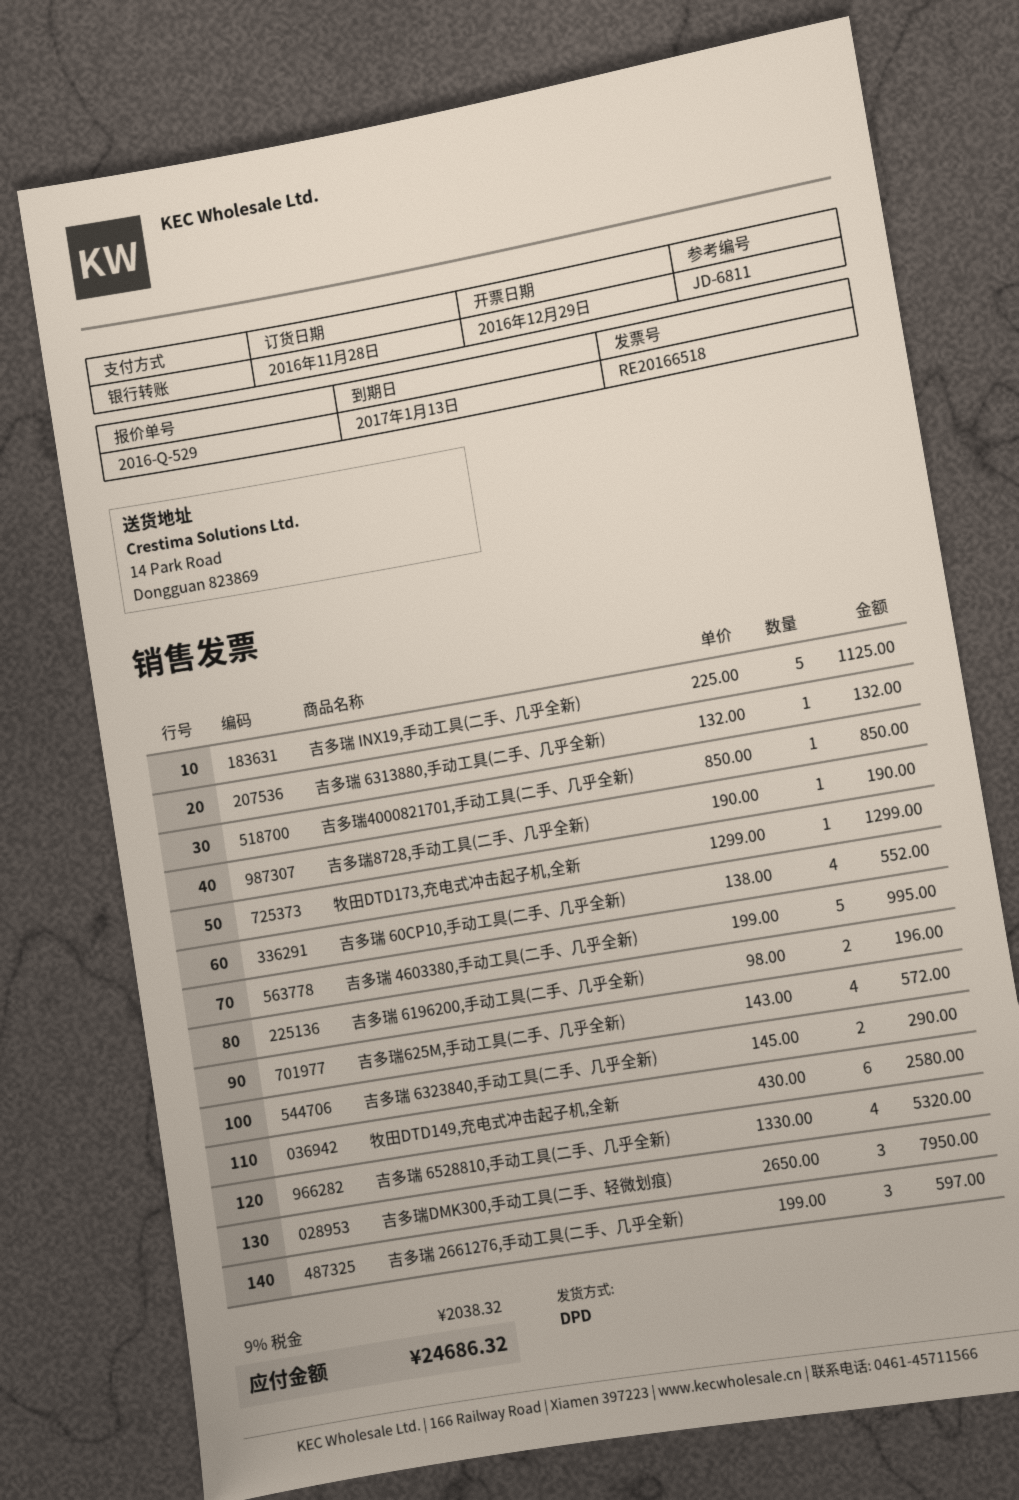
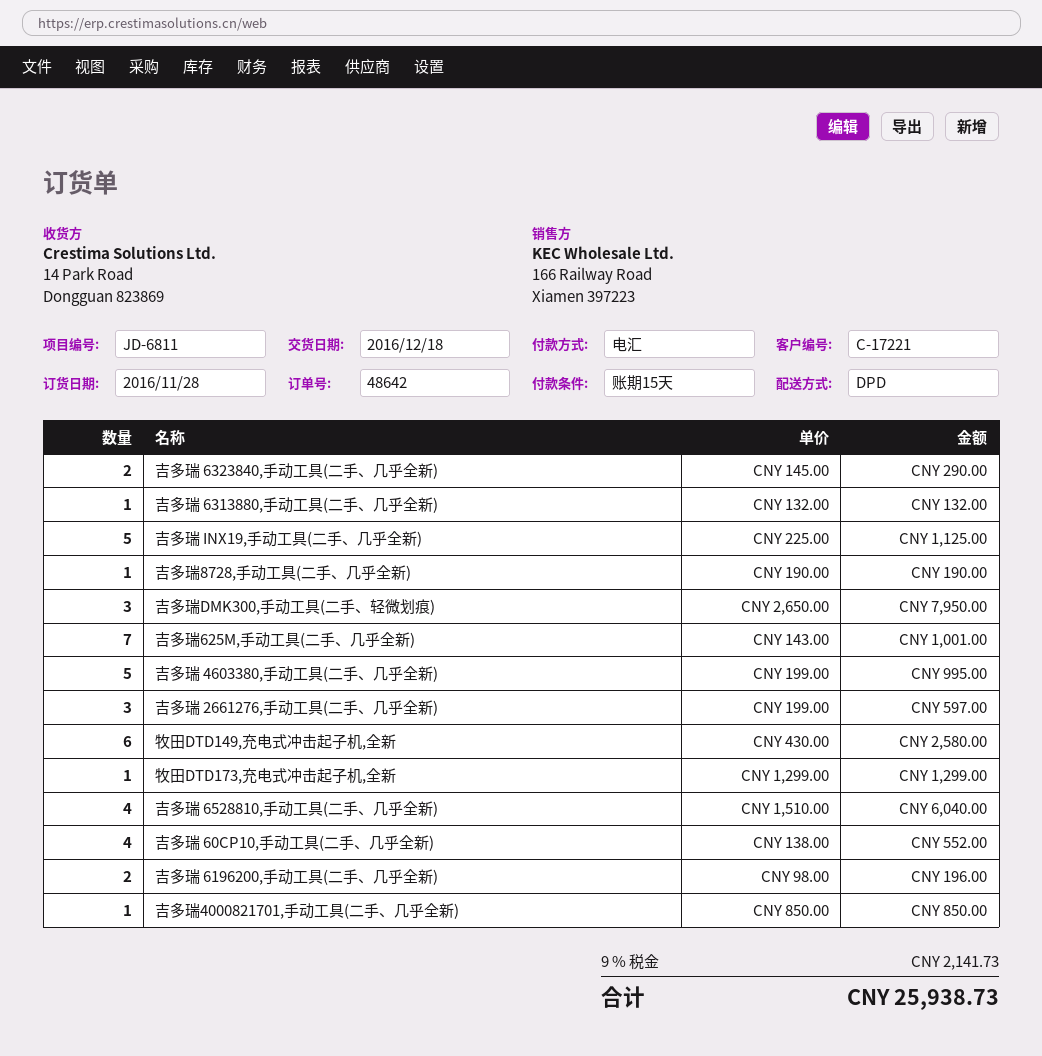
吉多瑞625M,手动工具(二手、几乎全新): 4 x 143.00 = 572.00 -> 7 x 143.00 = 1001.00
吉多瑞 6528810,手动工具(二手、几乎全新): 4 x 1330.00 = 5320.00 -> 4 x 1510.00 = 6040.00
tax: 9% = 2038.32 -> 9% = 2141.73
total: 24686.32 -> 25938.73

